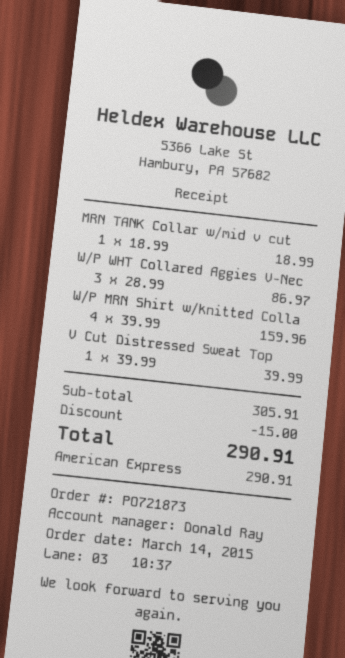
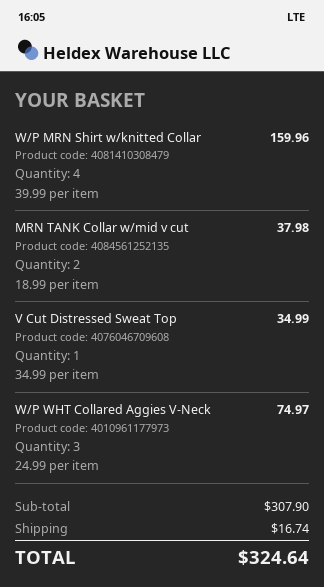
MRN TANK Collar w/mid v cut: 1 x 18.99 = 18.99 -> 2 x 18.99 = 37.98
W/P WHT Collared Aggies V-Nec: 3 x 28.99 = 86.97 -> 3 x 24.99 = 74.97
V Cut Distressed Sweat Top: 1 x 39.99 = 39.99 -> 1 x 34.99 = 34.99
subtotal: 305.91 -> 307.90
discount: 15.00 -> none
shipping: none -> 16.74
total: 290.91 -> 324.64

